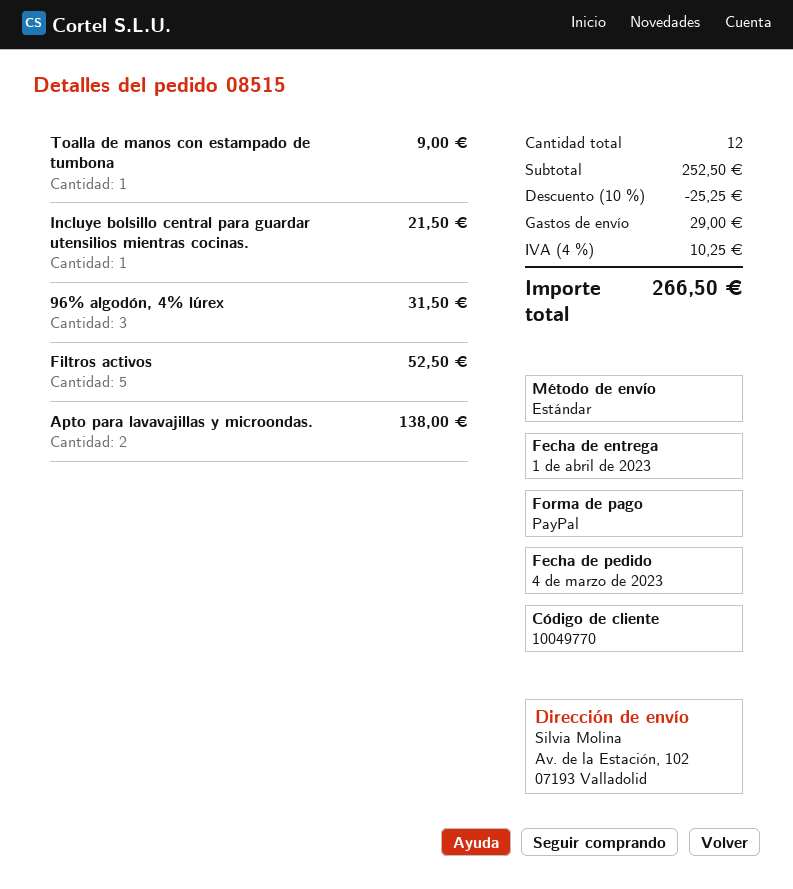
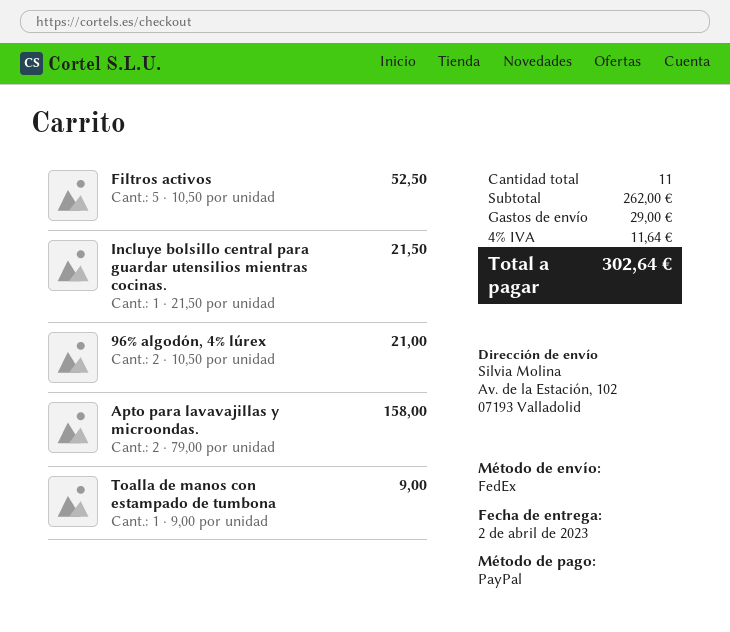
delivery date: 2023-04-01 -> 2023-04-02
shipping method: standard -> FedEx
96% algodón, 4% lúrex: 3 for 31.50 -> 2 for 21.00
Apto para lavavajillas y microondas.: 2 for 138.00 -> 2 for 158.00
total quantity: 12 -> 11
subtotal: 252.50 -> 262.00
discount: 10% = 25.25 -> none
tax: 4% = 10.25 -> 4% = 11.64
total: 266.50 -> 302.64

